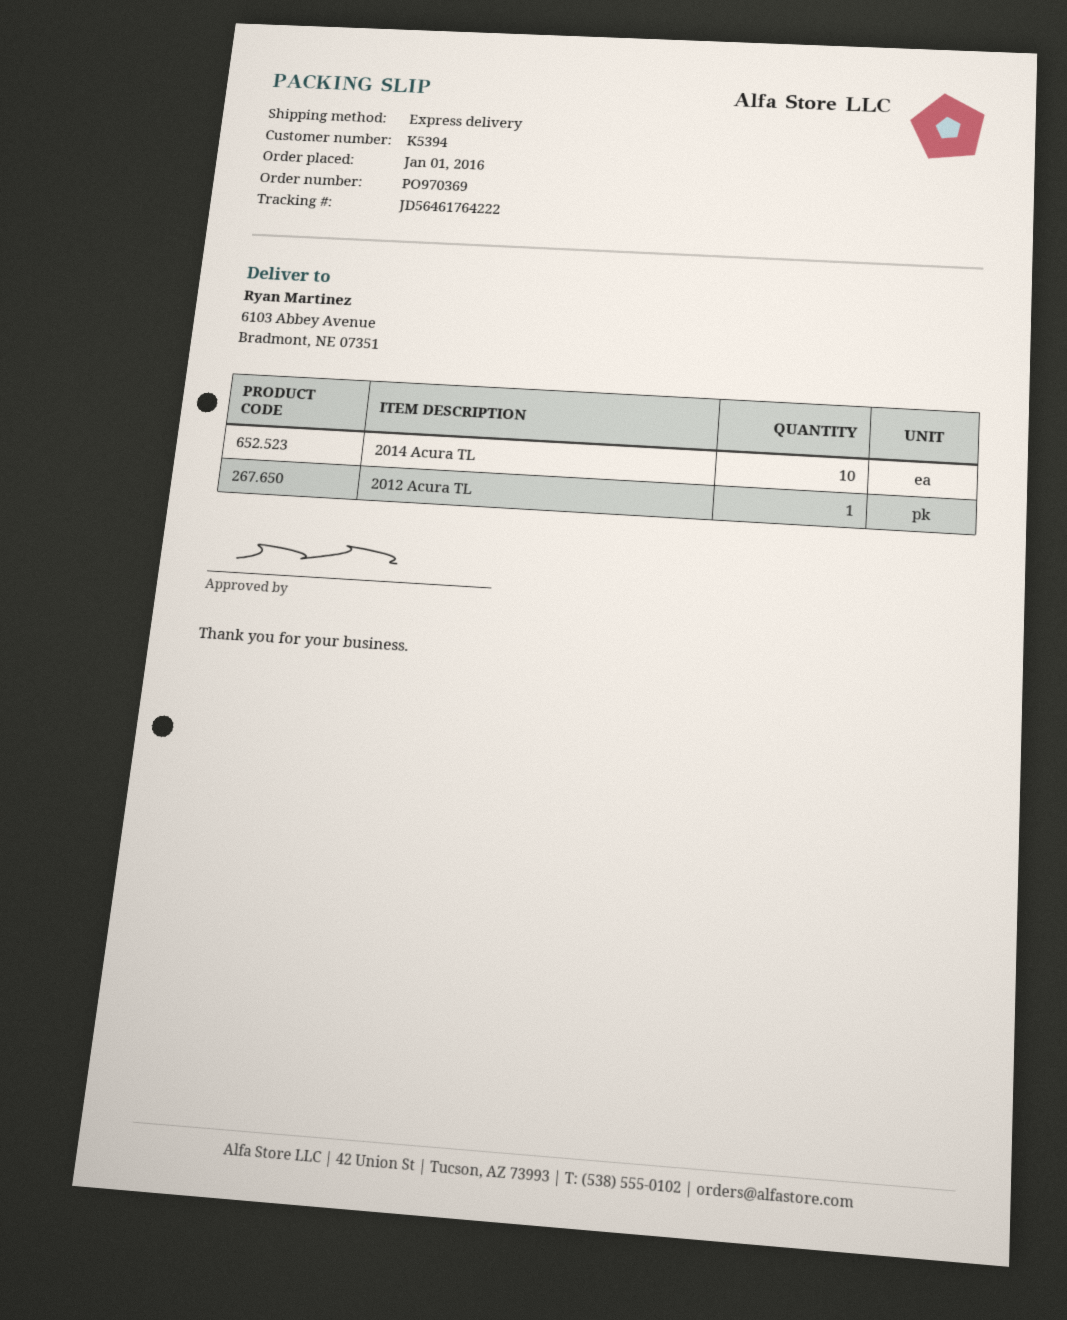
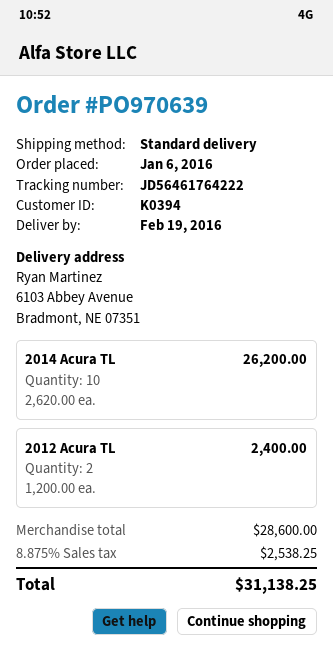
order number: PO970369 -> PO970639
order date: 2016-01-01 -> 2016-01-06
customer number: K5394 -> K0394
shipping method: express -> standard
2012 Acura TL: 1 -> 2

